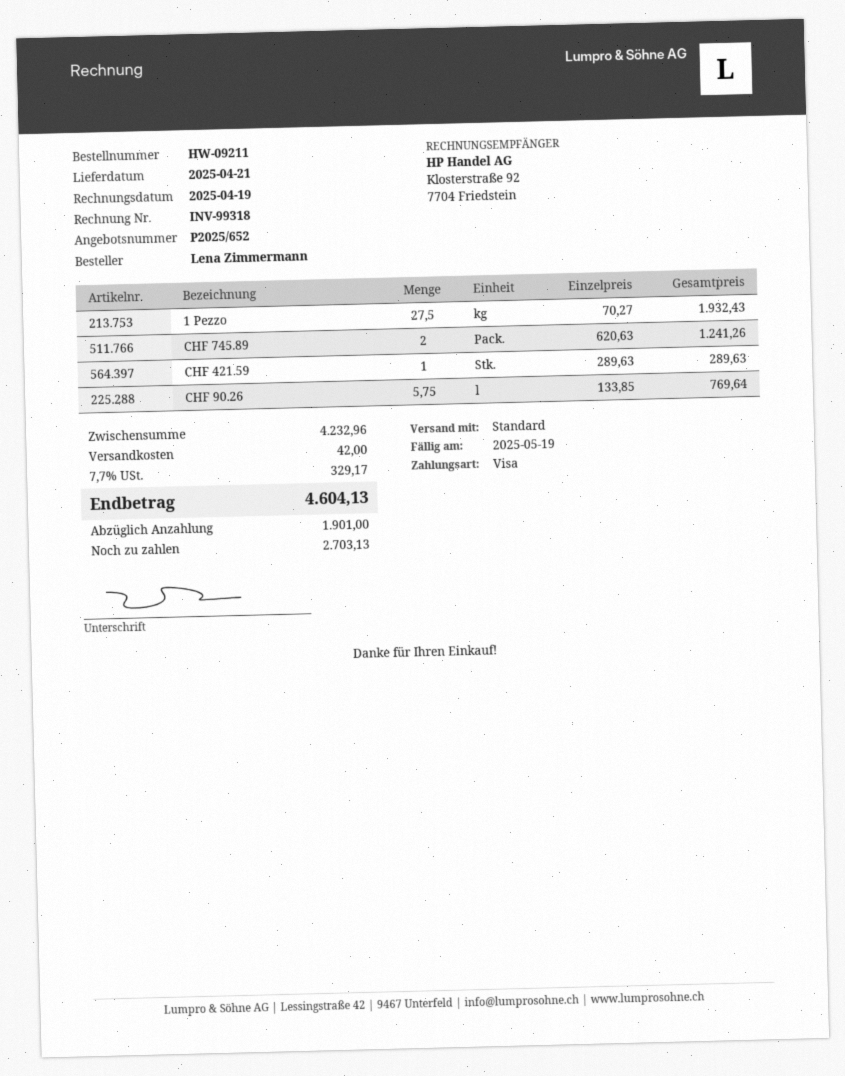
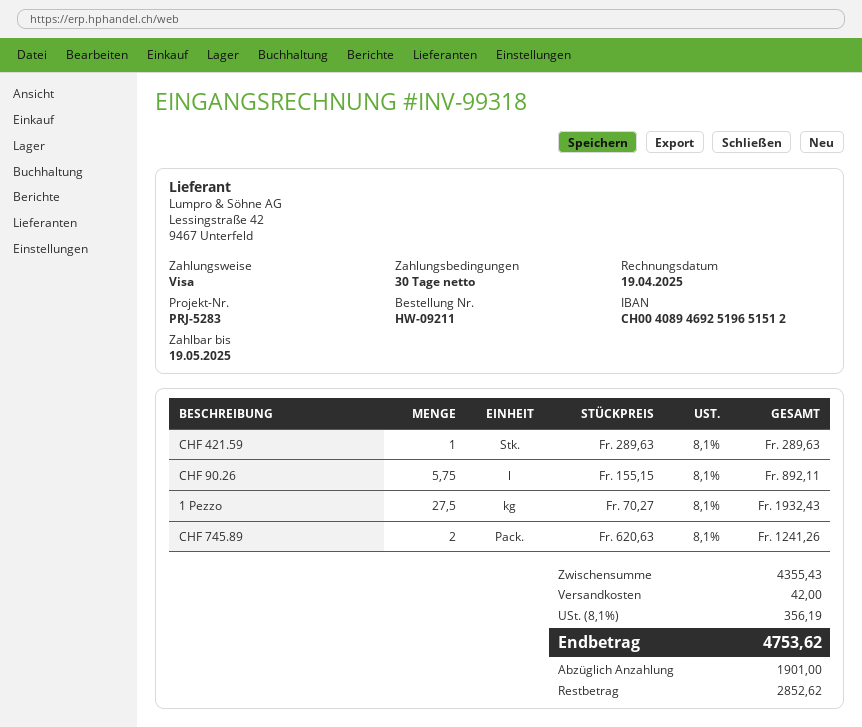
CHF 90.26: 5.75 x 133.85 = 769.64 -> 5.75 x 155.15 = 892.11
subtotal: 4232.96 -> 4355.43
tax: 7.7% = 329.17 -> 8.1% = 356.19
total: 4604.13 -> 4753.62
balance: 2703.13 -> 2852.62

